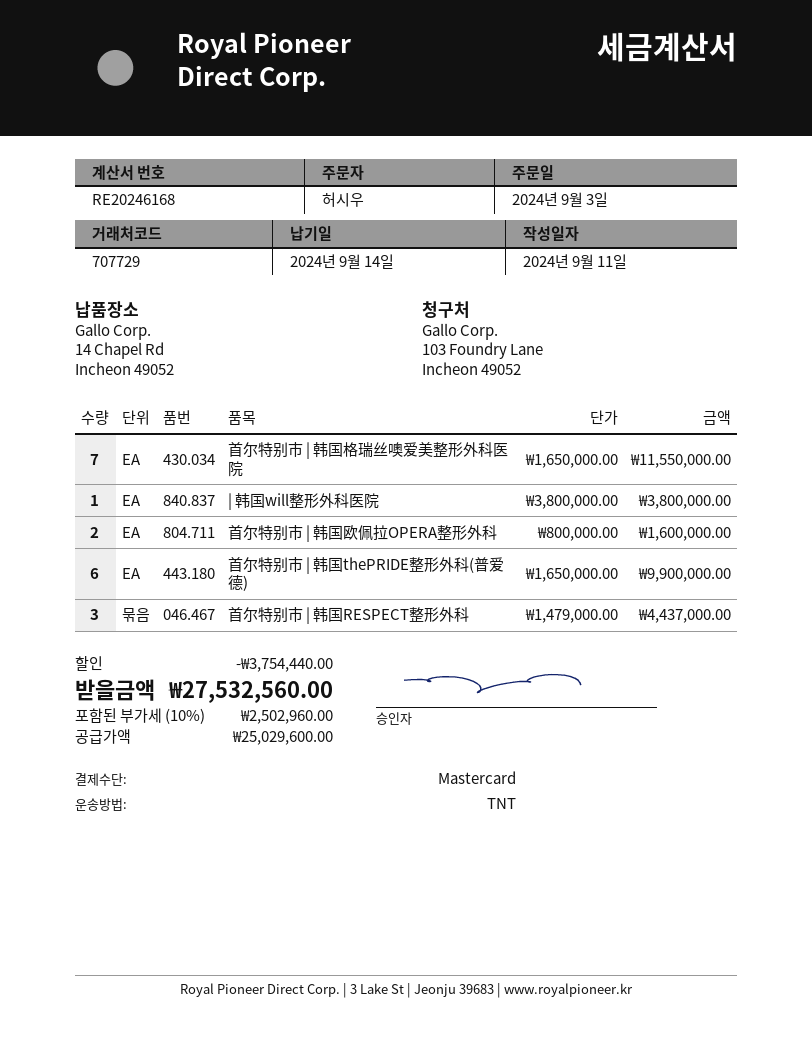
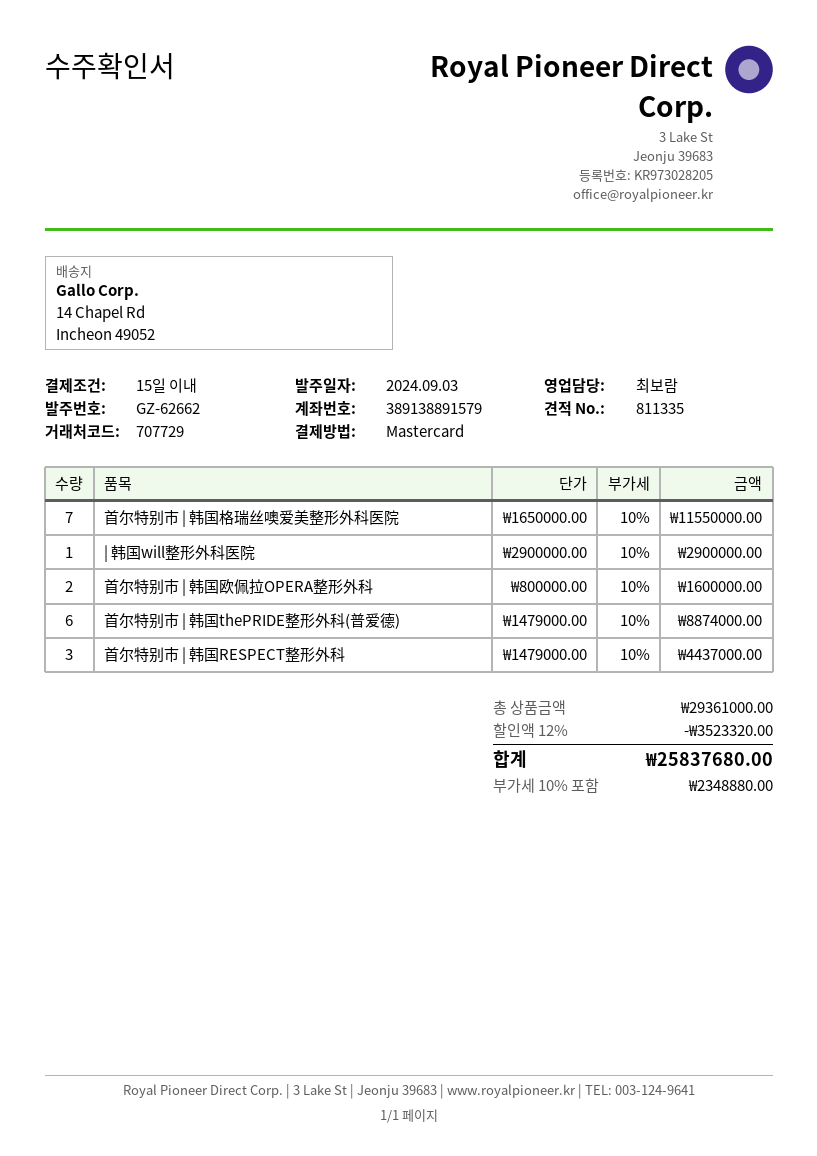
| 韩国will整形外科医院: 1 x 3800000.00 = 3800000.00 -> 1 x 2900000.00 = 2900000.00
首尔特别市 | 韩国thePRIDE整形外科(普爱德): 6 x 1650000.00 = 9900000.00 -> 6 x 1479000.00 = 8874000.00
discount: 3754440.00 -> 3523320.00
tax: 10% = 2502960.00 -> 10% = 2348880.00
total: 27532560.00 -> 25837680.00

